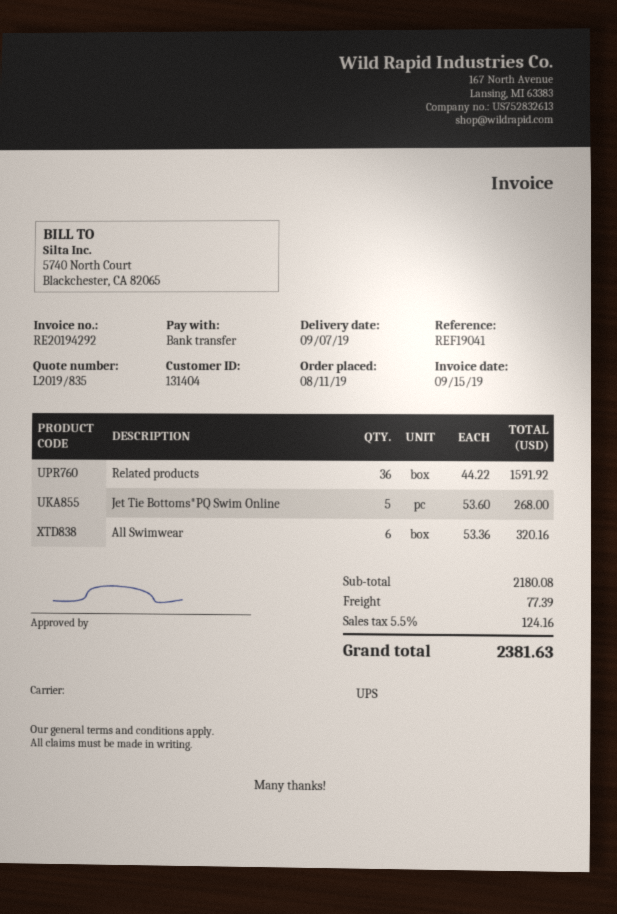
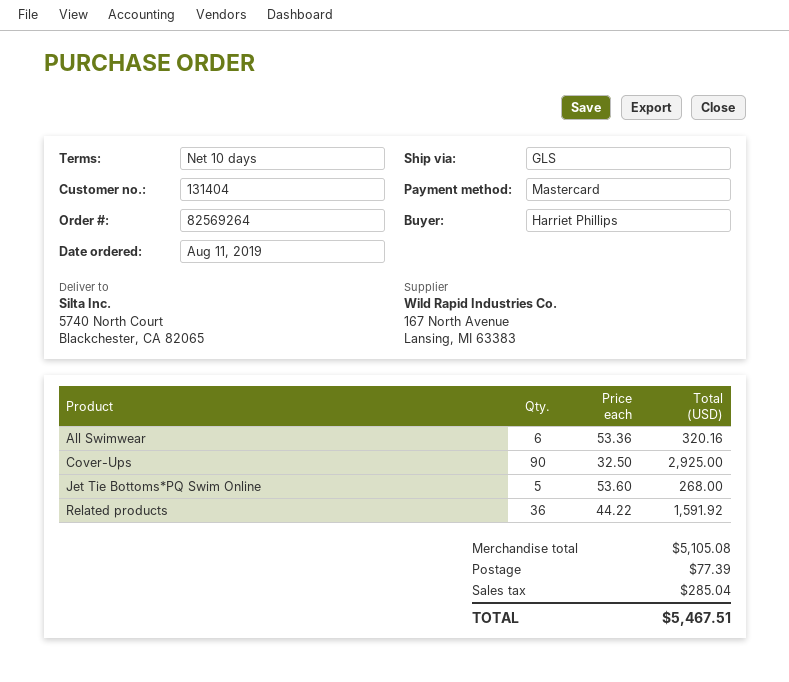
payment method: bank transfer -> Mastercard
shipping method: UPS -> GLS
Cover-Ups: none -> 90 x 32.50 = 2925.00
subtotal: 2180.08 -> 5105.08
tax: 124.16 -> 285.04
total: 2381.63 -> 5467.51

